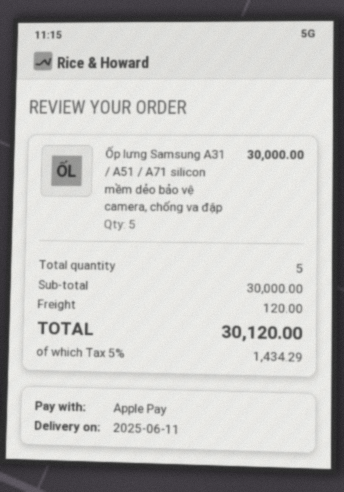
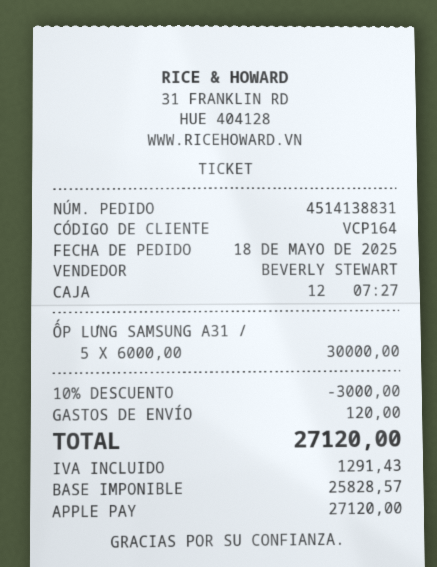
discount: none -> 10% = 3000.00
tax: 1434.29 -> 1291.43
total: 30120.00 -> 27120.00

